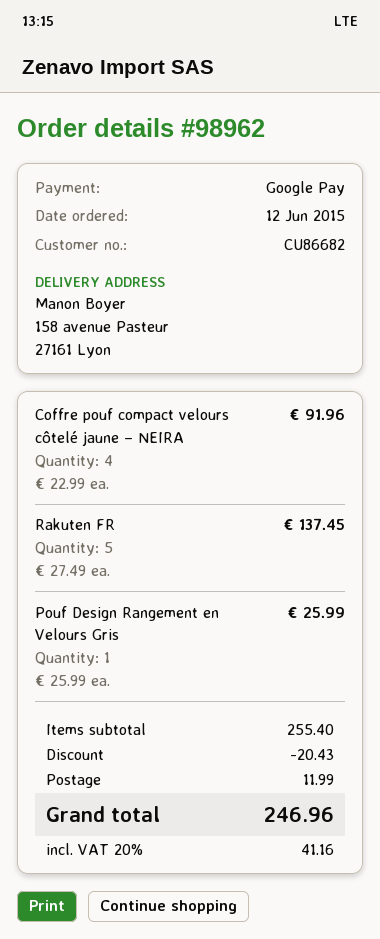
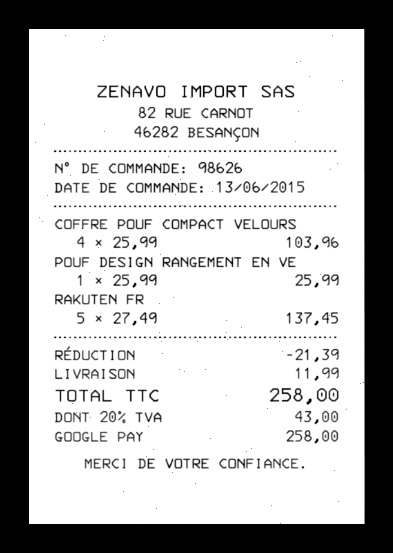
order number: 98962 -> 98626
order date: 2015-06-12 -> 2015-06-13
Coffre pouf compact velours côtelé jaune – NEIRA: 4 x 22.99 = 91.96 -> 4 x 25.99 = 103.96
discount: 20.43 -> 21.39
tax: 20% = 41.16 -> 20% = 43.00
total: 246.96 -> 258.00

